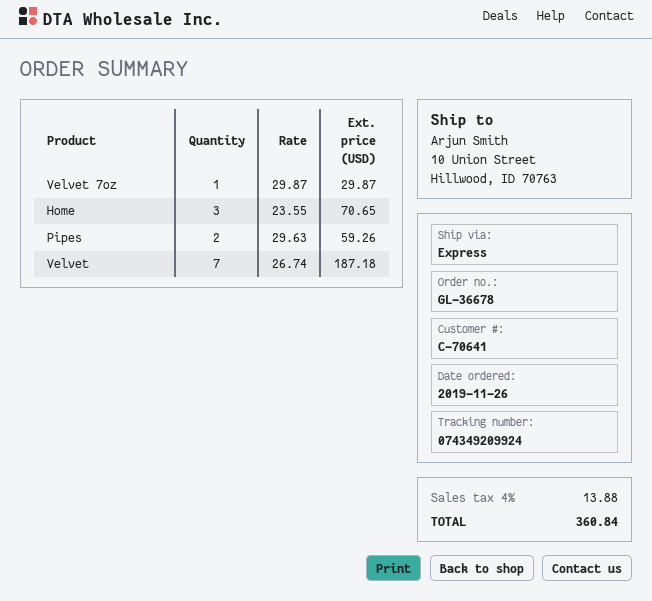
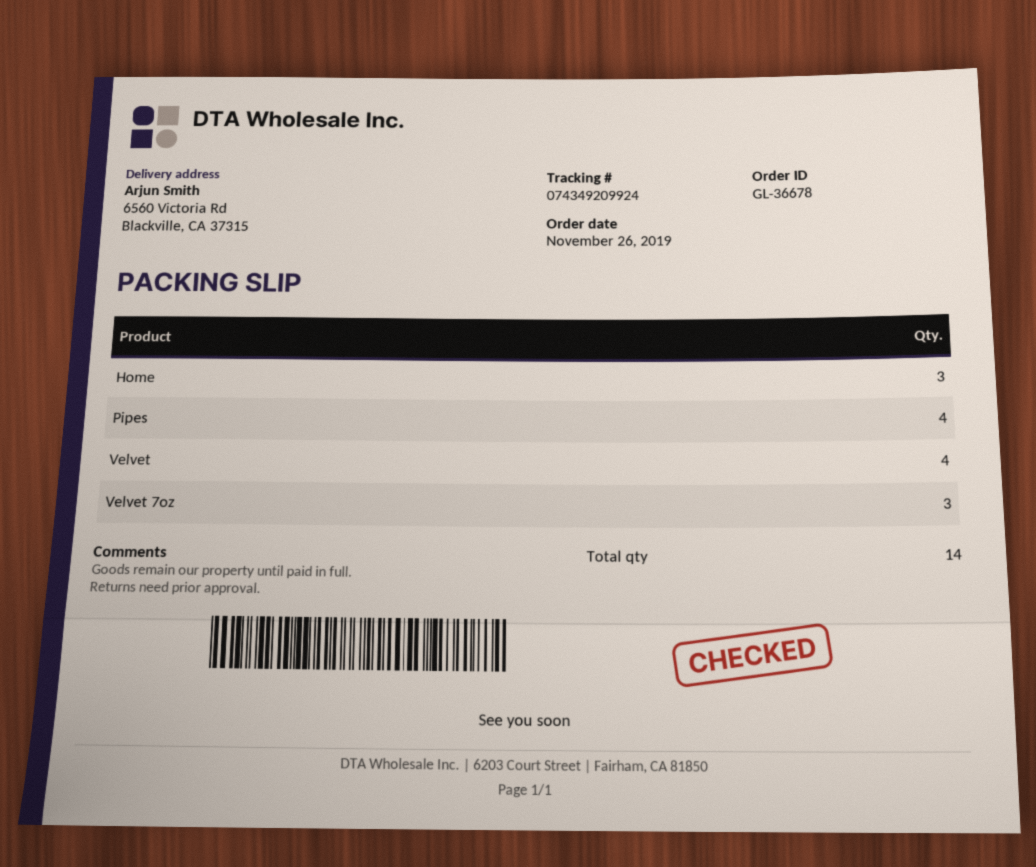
ship to: 10 Union Street, Hillwood, ID 70763 -> 6560 Victoria Rd, Blackville, CA 37315
Velvet 7oz: 1 -> 3
Pipes: 2 -> 4
Velvet: 7 -> 4

